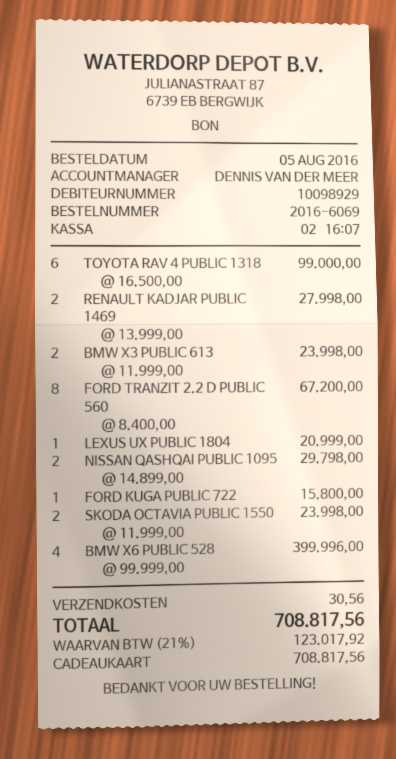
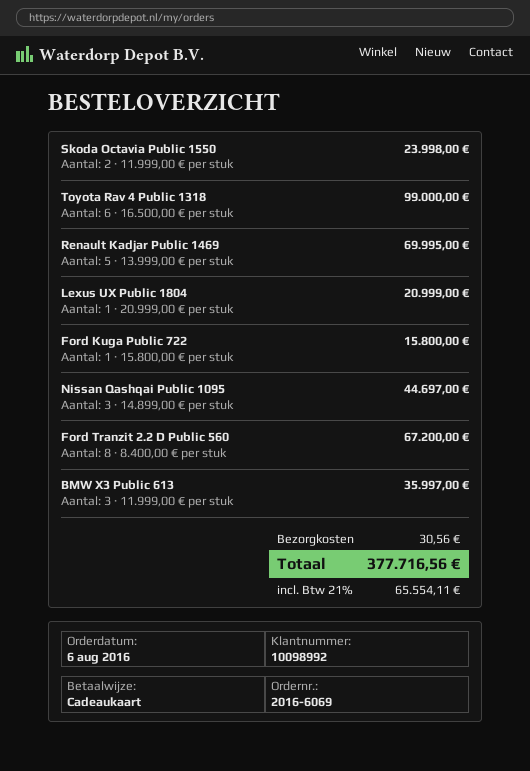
order date: 2016-08-05 -> 2016-08-06
customer number: 10098929 -> 10098992
RENAULT KADJAR PUBLIC 1469: 2 x 13999.00 = 27998.00 -> 5 x 13999.00 = 69995.00
BMW X3 PUBLIC 613: 2 x 11999.00 = 23998.00 -> 3 x 11999.00 = 35997.00
NISSAN QASHQAI PUBLIC 1095: 2 x 14899.00 = 29798.00 -> 3 x 14899.00 = 44697.00
BMW X6 PUBLIC 528: 4 x 99999.00 = 399996.00 -> none
tax: 21% = 123017.92 -> 21% = 65554.11
total: 708817.56 -> 377716.56

